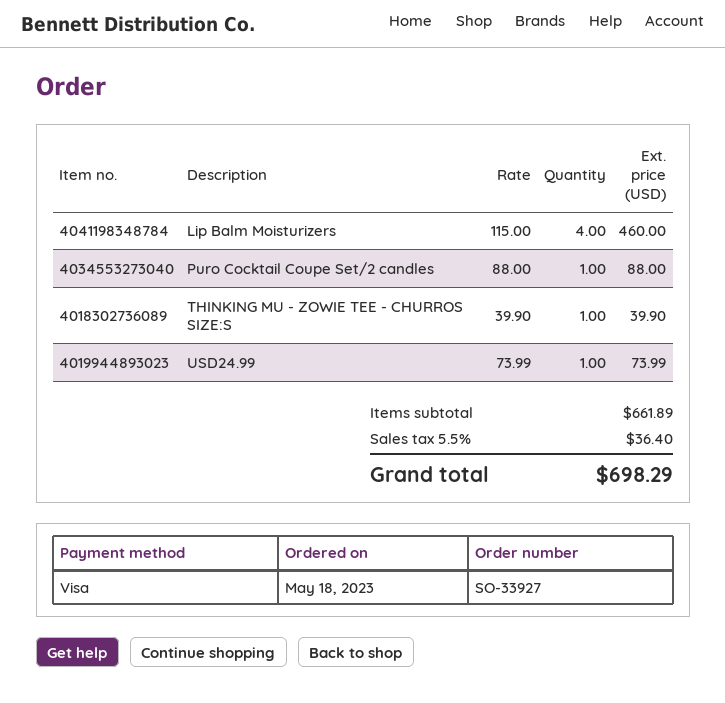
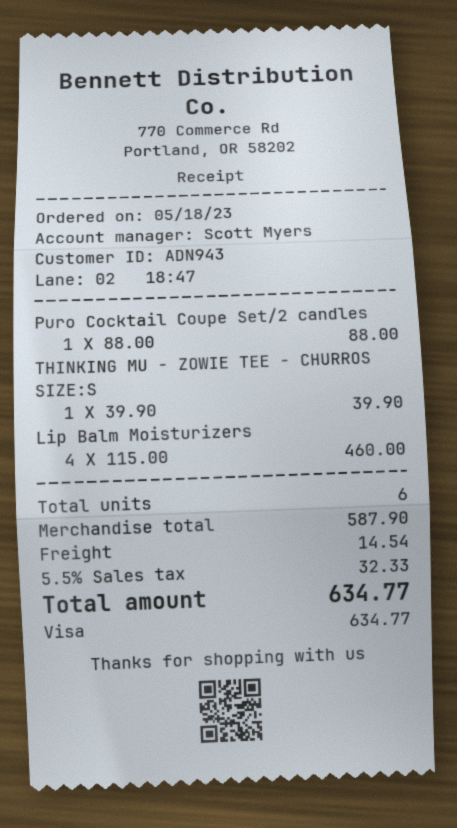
USD24.99: 1 x 73.99 = 73.99 -> none
subtotal: 661.89 -> 587.90
shipping: none -> 14.54
tax: 5.5% = 36.40 -> 5.5% = 32.33
total: 698.29 -> 634.77

